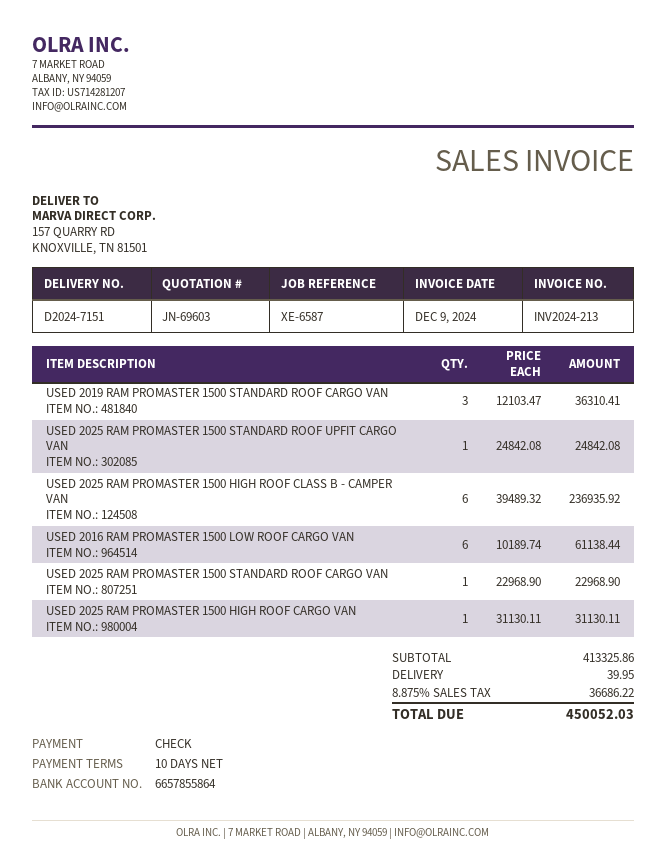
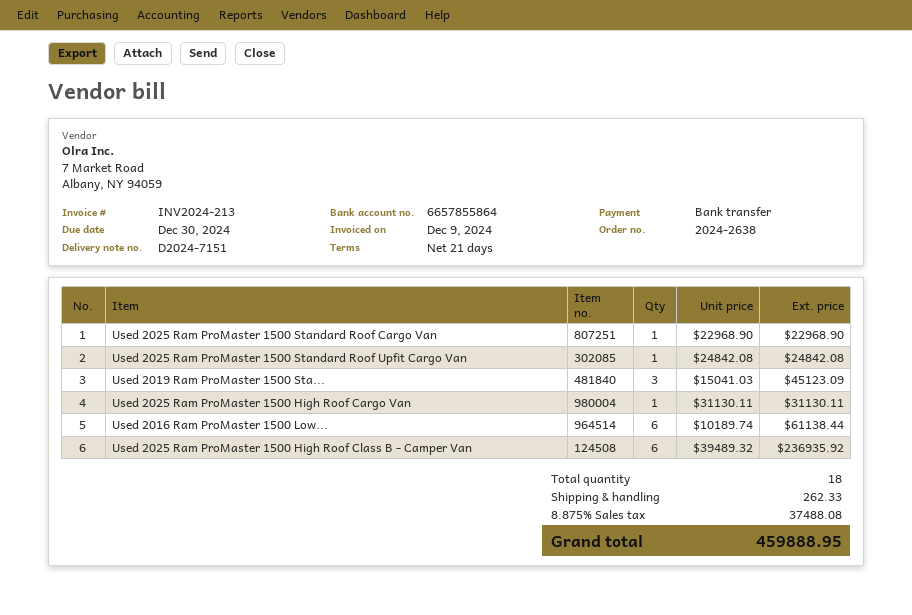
payment terms: 10 days -> 21 days
payment method: cheque -> bank transfer
USED 2019 RAM PROMASTER 1500 STANDARD ROOF CARGO VAN: 3 x 12103.47 = 36310.41 -> 3 x 15041.03 = 45123.09
shipping: 39.95 -> 262.33
tax: 8.875% = 36686.22 -> 8.875% = 37488.08
total: 450052.03 -> 459888.95

